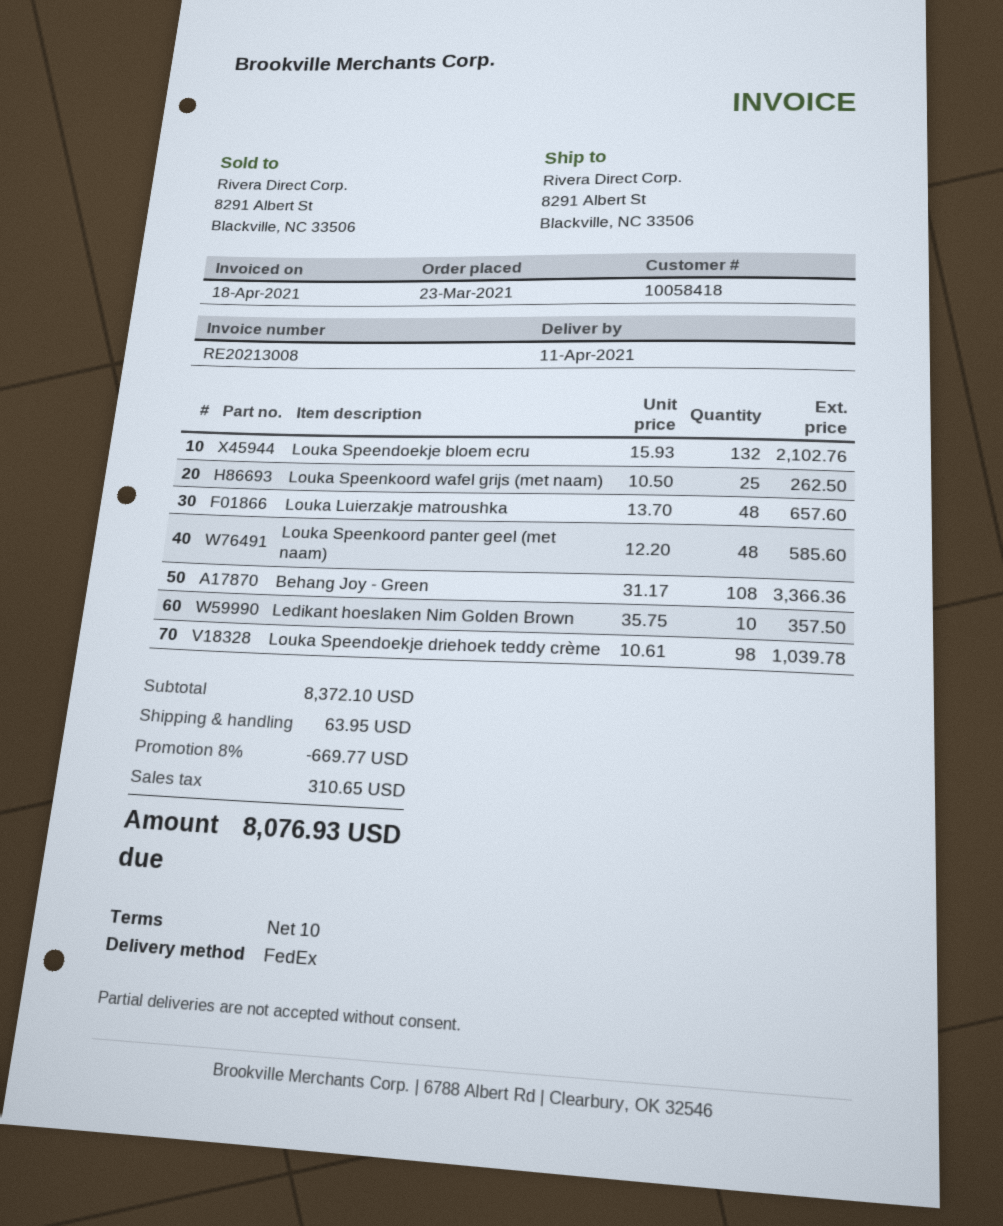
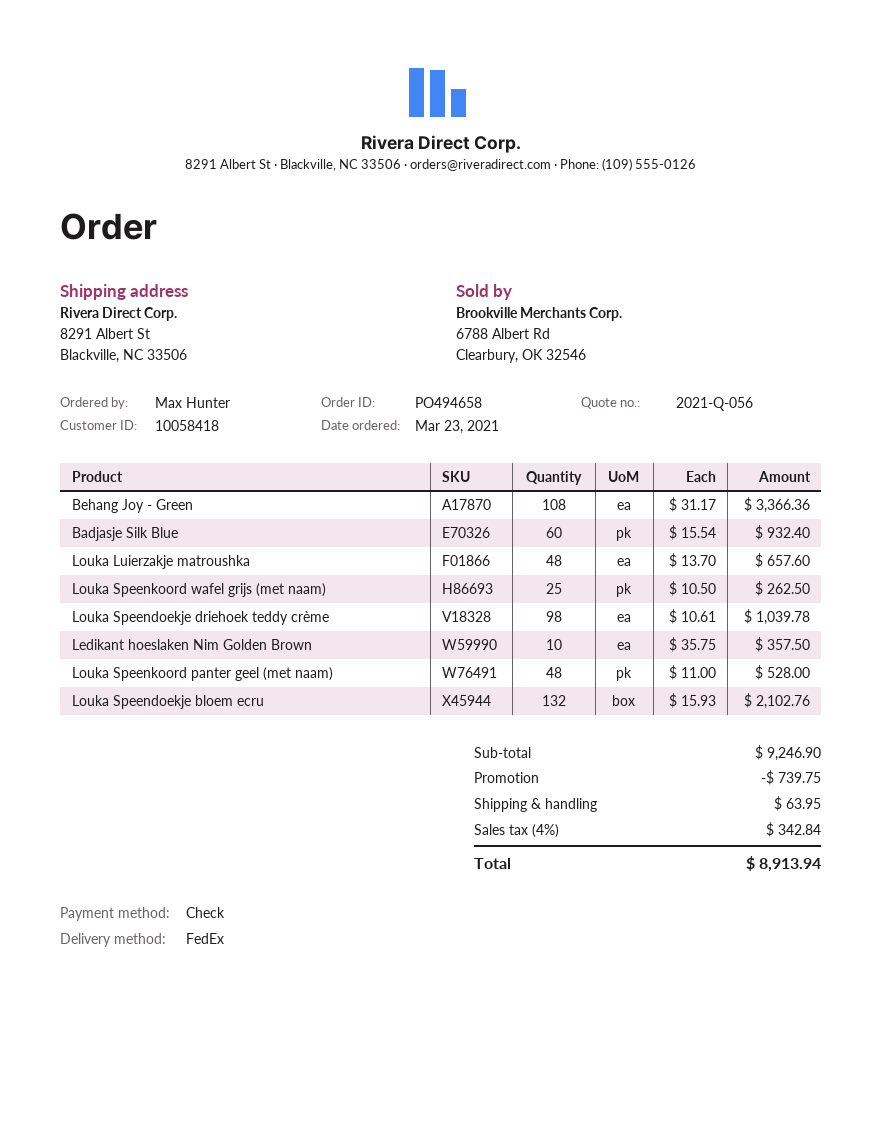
Louka Speenkoord panter geel (met naam): 48 x 12.20 = 585.60 -> 48 x 11.00 = 528.00
Badjasje Silk Blue: none -> 60 x 15.54 = 932.40
subtotal: 8372.10 -> 9246.90
discount: 669.77 -> 739.75
tax: 310.65 -> 342.84
total: 8076.93 -> 8913.94

